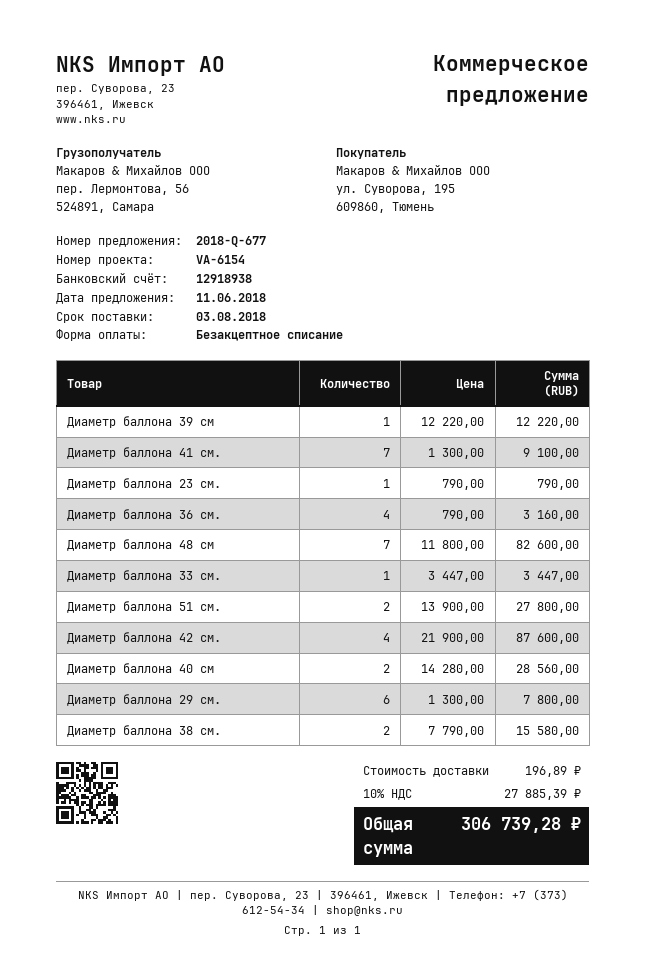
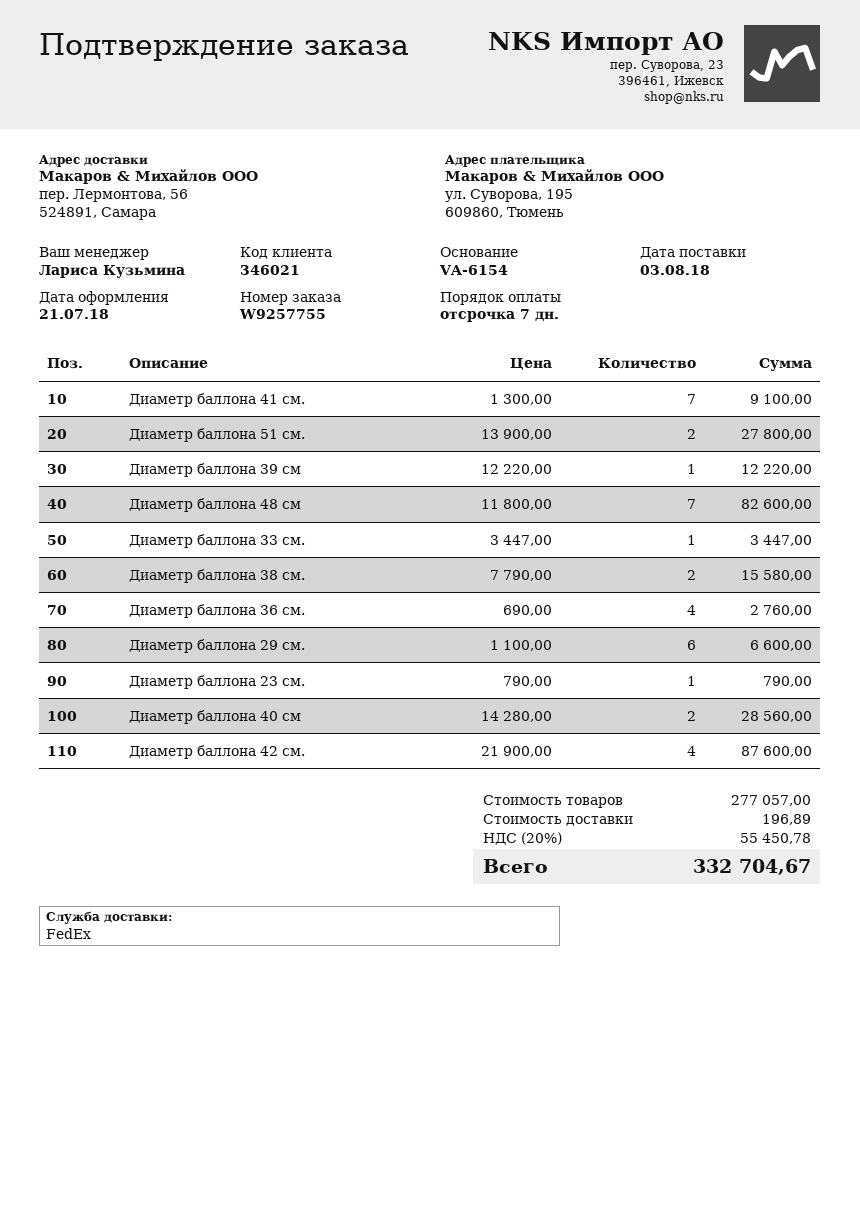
Диаметр баллона 36 см.: 4 x 790.00 = 3160.00 -> 4 x 690.00 = 2760.00
Диаметр баллона 29 см.: 6 x 1300.00 = 7800.00 -> 6 x 1100.00 = 6600.00
tax: 10% = 27885.39 -> 20% = 55450.78
total: 306739.28 -> 332704.67

